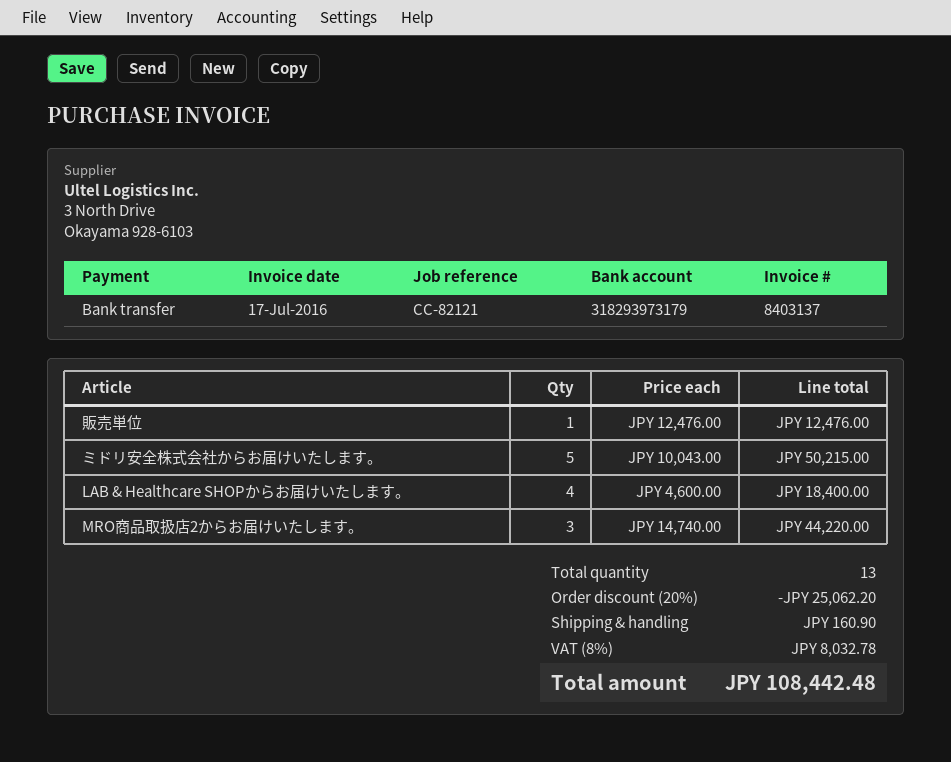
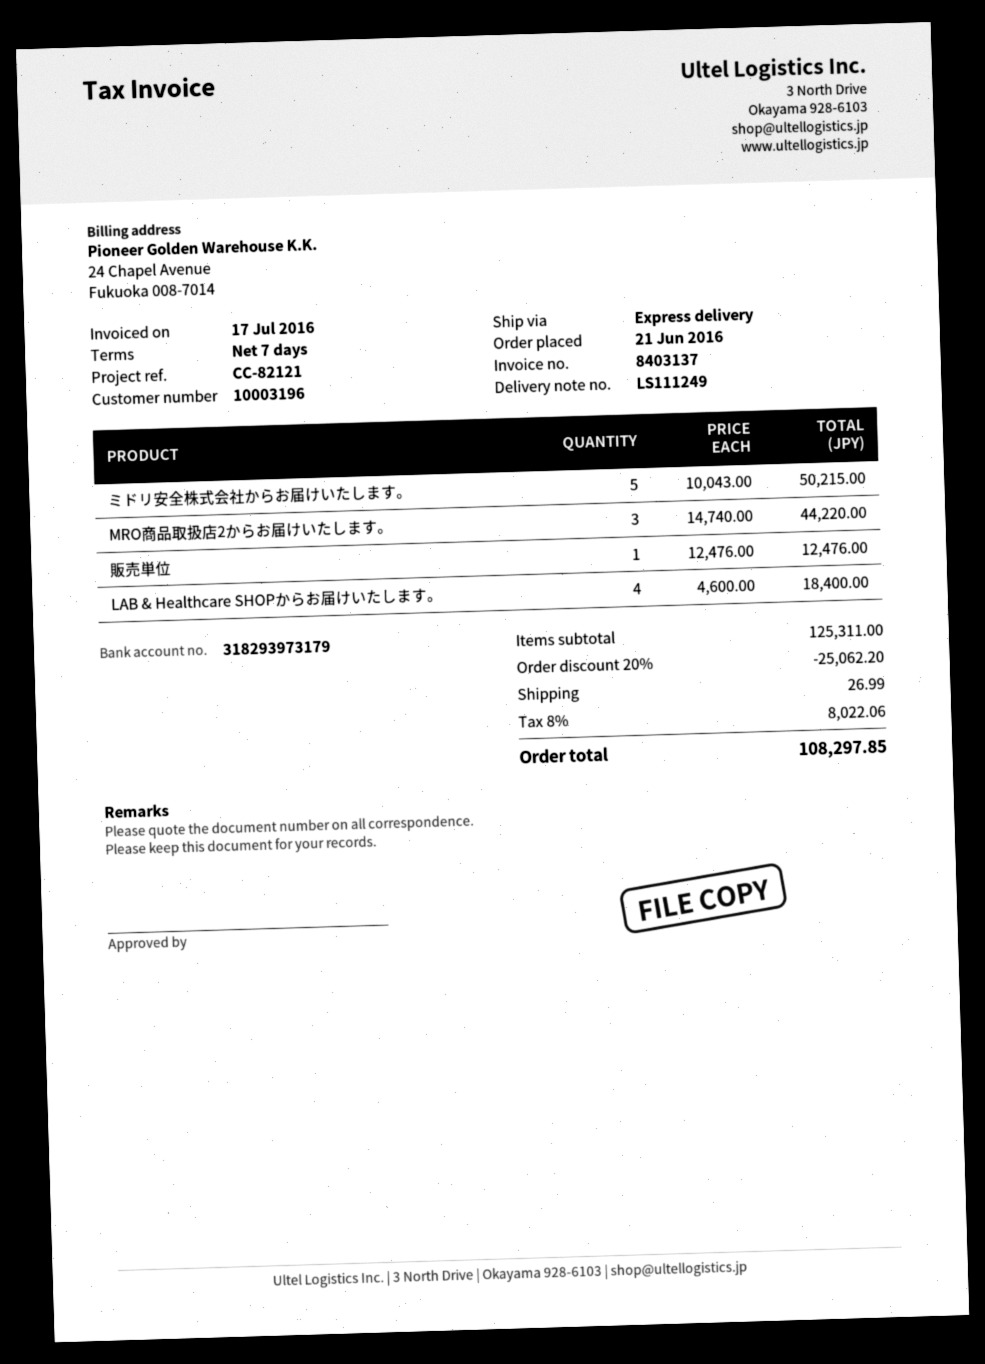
shipping: 160.90 -> 26.99
tax: 8% = 8032.78 -> 8% = 8022.06
total: 108442.48 -> 108297.85

